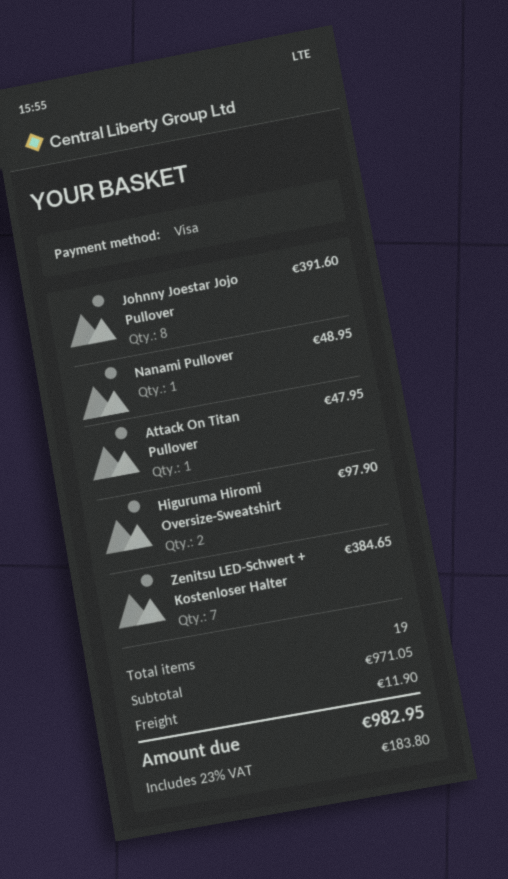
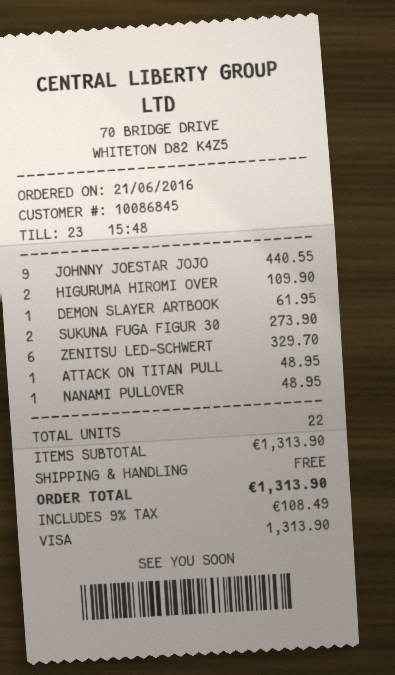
Johnny Joestar Jojo Pullover: 8 for 391.60 -> 9 for 440.55
Attack On Titan Pullover: 1 for 47.95 -> 1 for 48.95
Higuruma Hiromi Oversize-Sweatshirt: 2 for 97.90 -> 2 for 109.90
Zenitsu LED-Schwert + Kostenloser Halter: 7 for 384.65 -> 6 for 329.70
DEMON SLAYER ARTBOOK: none -> 1 for 61.95
SUKUNA FUGA FIGUR 30: none -> 2 for 273.90
total quantity: 19 -> 22
subtotal: 971.05 -> 1313.90
shipping: 11.90 -> 0.00
tax: 23% = 183.80 -> 9% = 108.49
total: 982.95 -> 1313.90

